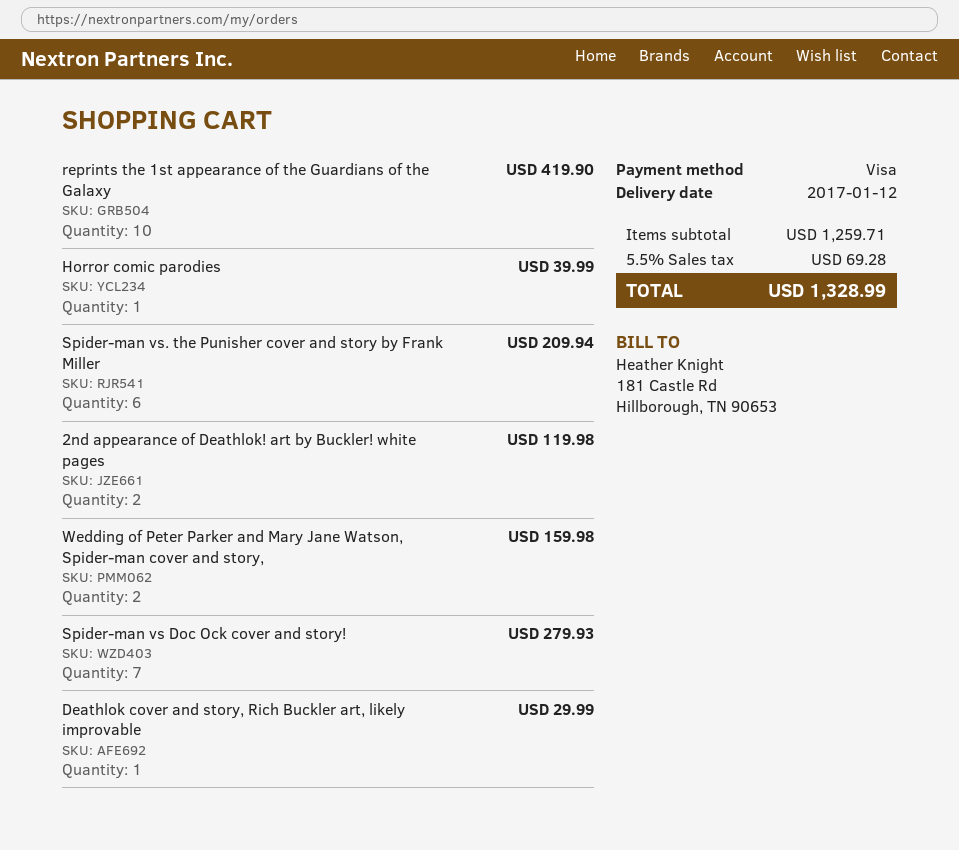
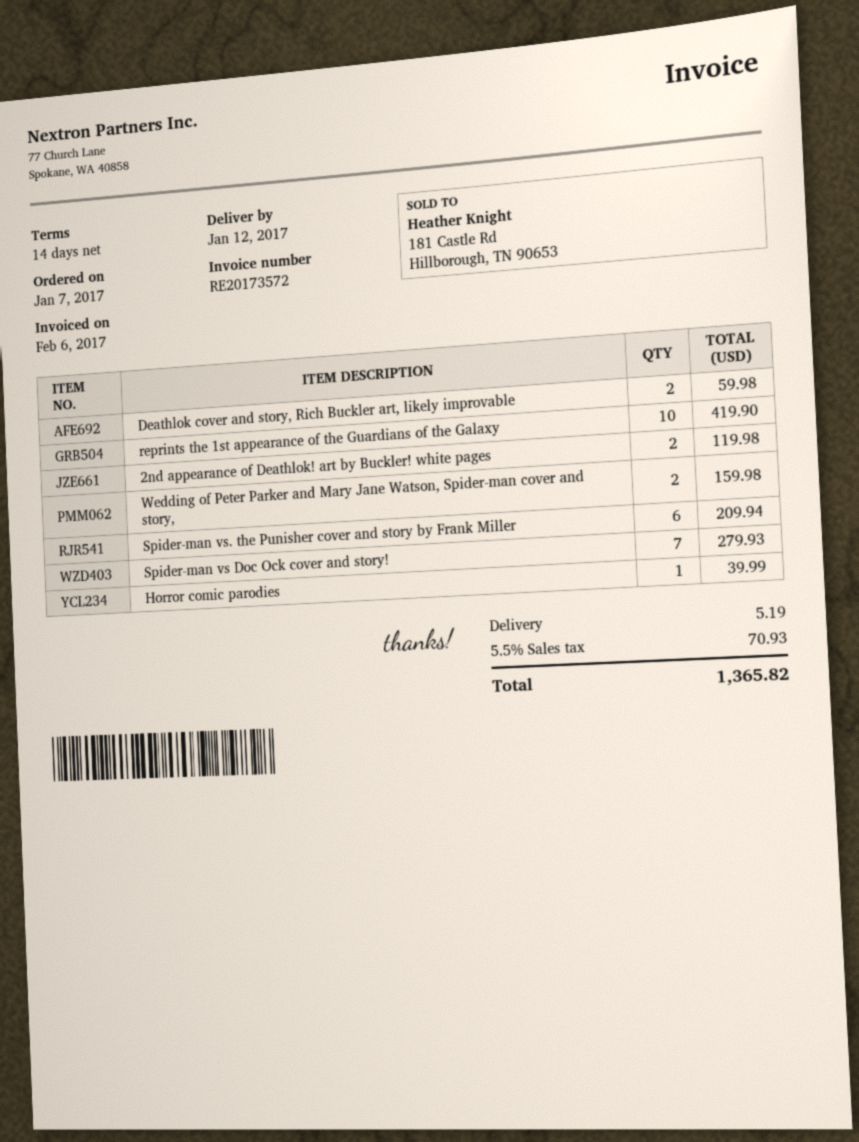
Deathlok cover and story, Rich Buckler art, likely improvable: 1 for 29.99 -> 2 for 59.98
shipping: none -> 5.19
tax: 5.5% = 69.28 -> 5.5% = 70.93
total: 1328.99 -> 1365.82

